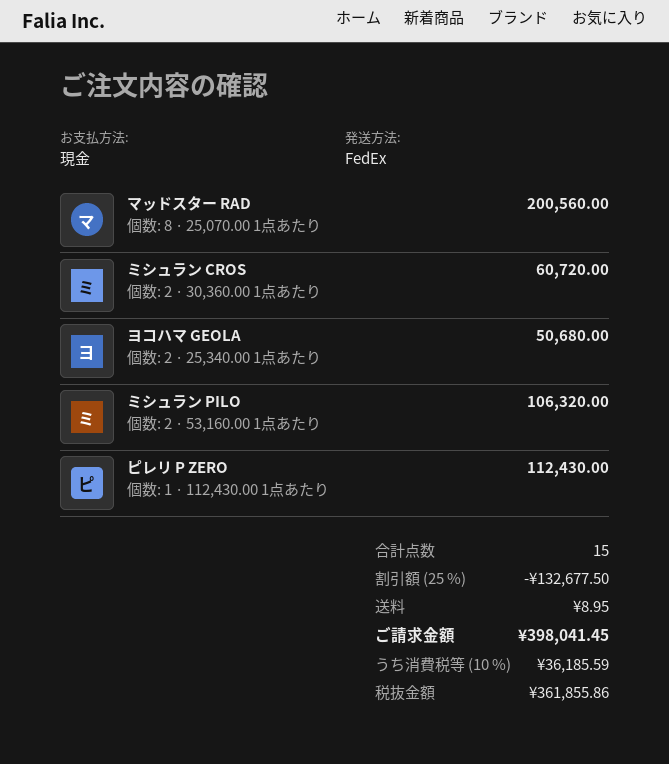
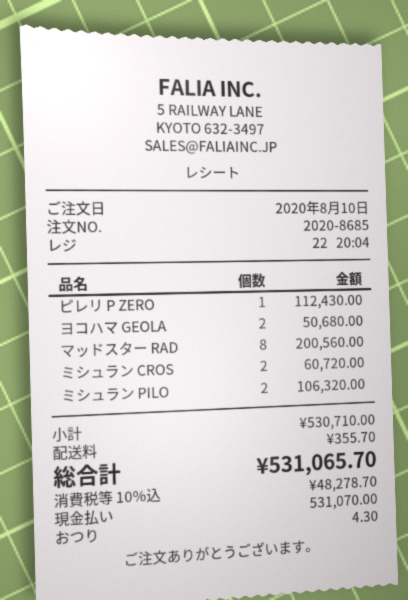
discount: 25% = 132677.50 -> none
shipping: 8.95 -> 355.70
tax: 10% = 36185.59 -> 10% = 48278.70
total: 398041.45 -> 531065.70

